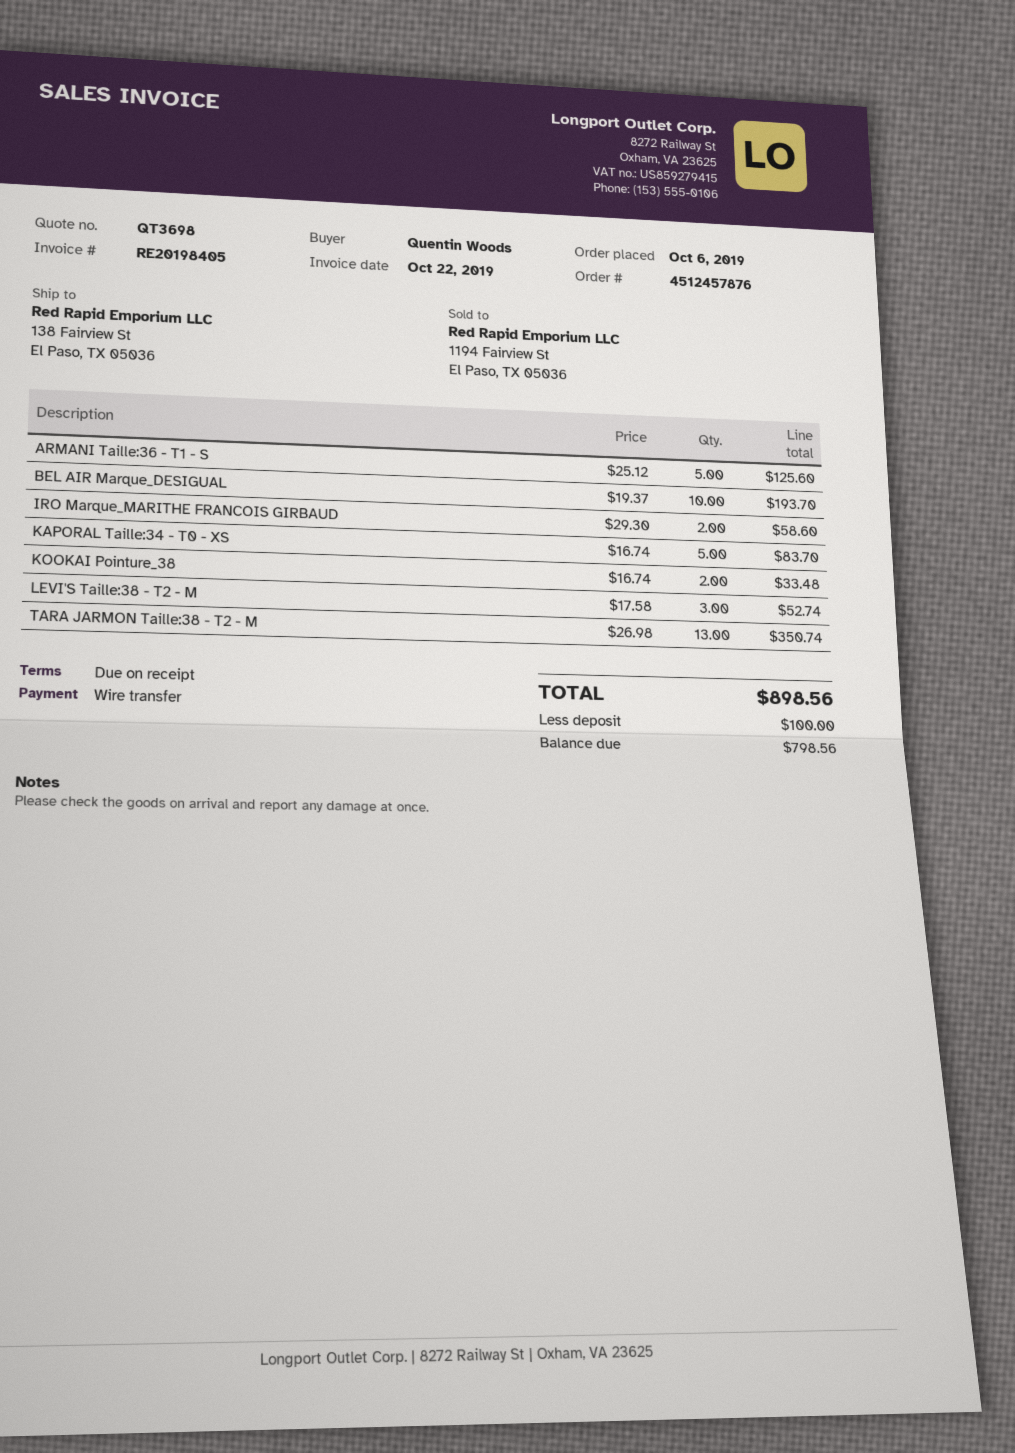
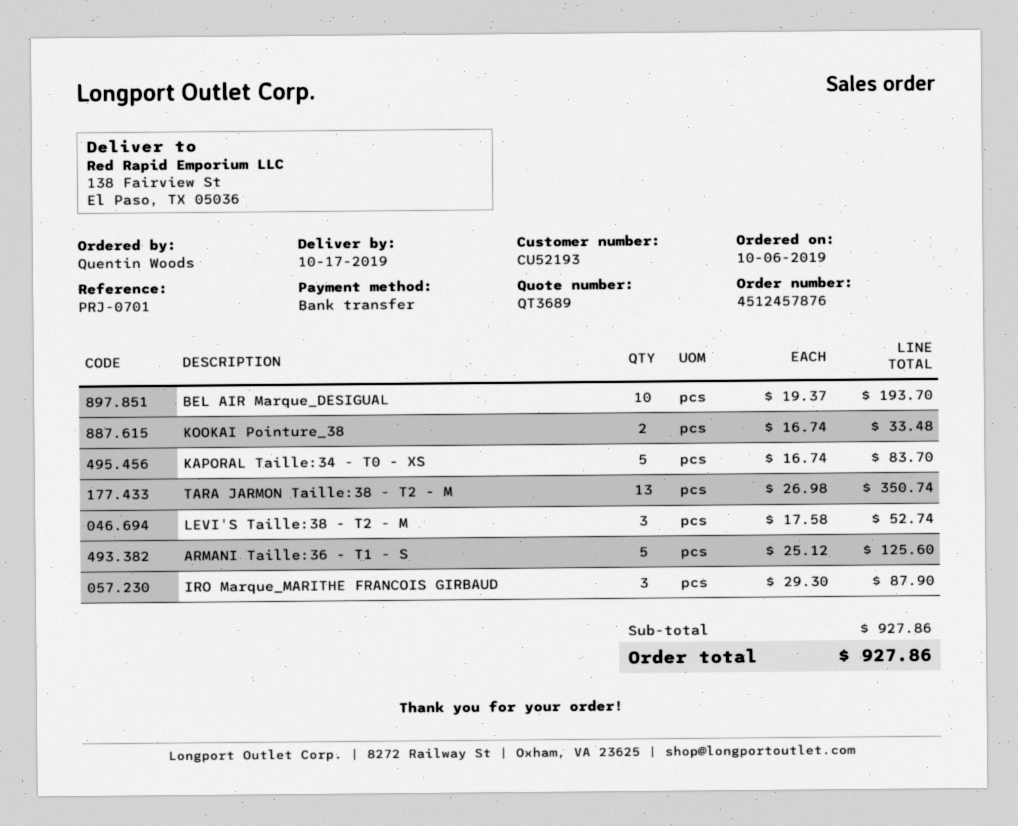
quote number: QT3698 -> QT3689
IRO Marque_MARITHE FRANCOIS GIRBAUD: 2 x 29.30 = 58.60 -> 3 x 29.30 = 87.90
total: 898.56 -> 927.86

